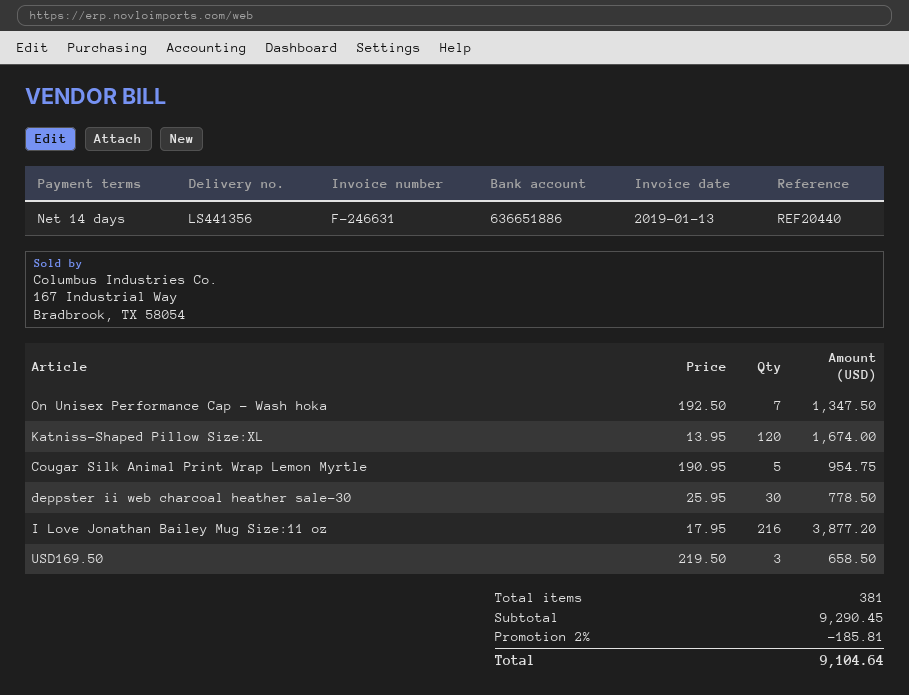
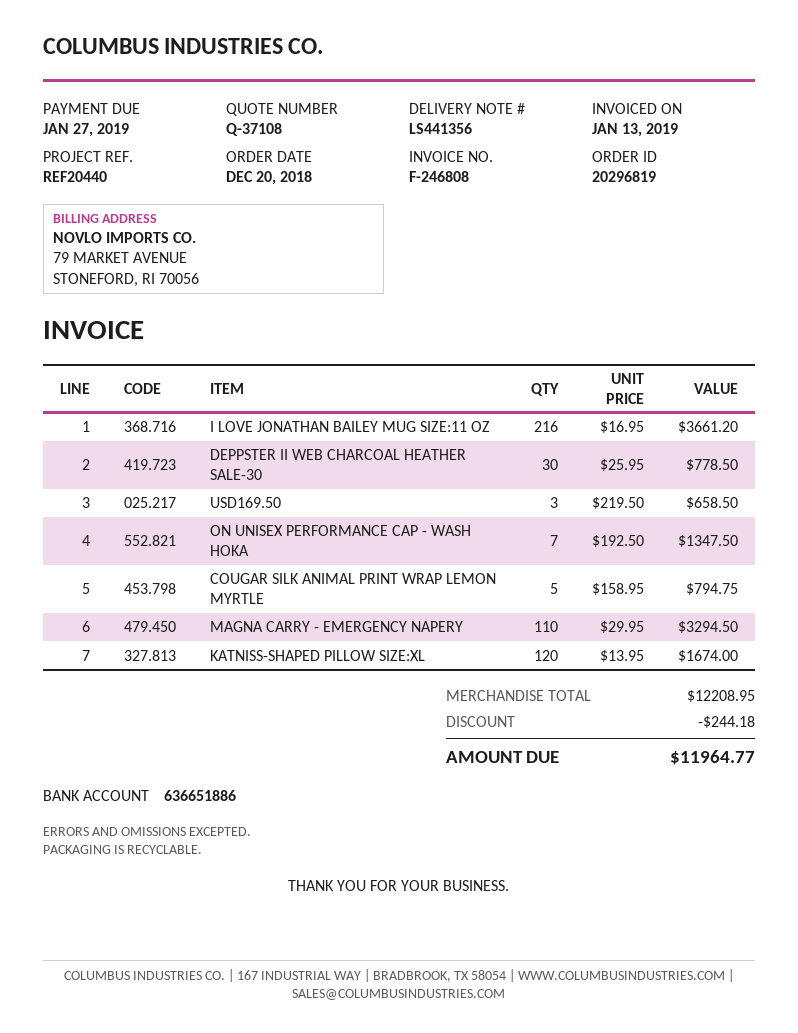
invoice number: F-246631 -> F-246808
Cougar Silk Animal Print Wrap Lemon Myrtle: 5 x 190.95 = 954.75 -> 5 x 158.95 = 794.75
I Love Jonathan Bailey Mug Size:11 oz: 216 x 17.95 = 3877.20 -> 216 x 16.95 = 3661.20
MAGNA CARRY - EMERGENCY NAPERY: none -> 110 x 29.95 = 3294.50
subtotal: 9290.45 -> 12208.95
discount: 185.81 -> 244.18
total: 9104.64 -> 11964.77

